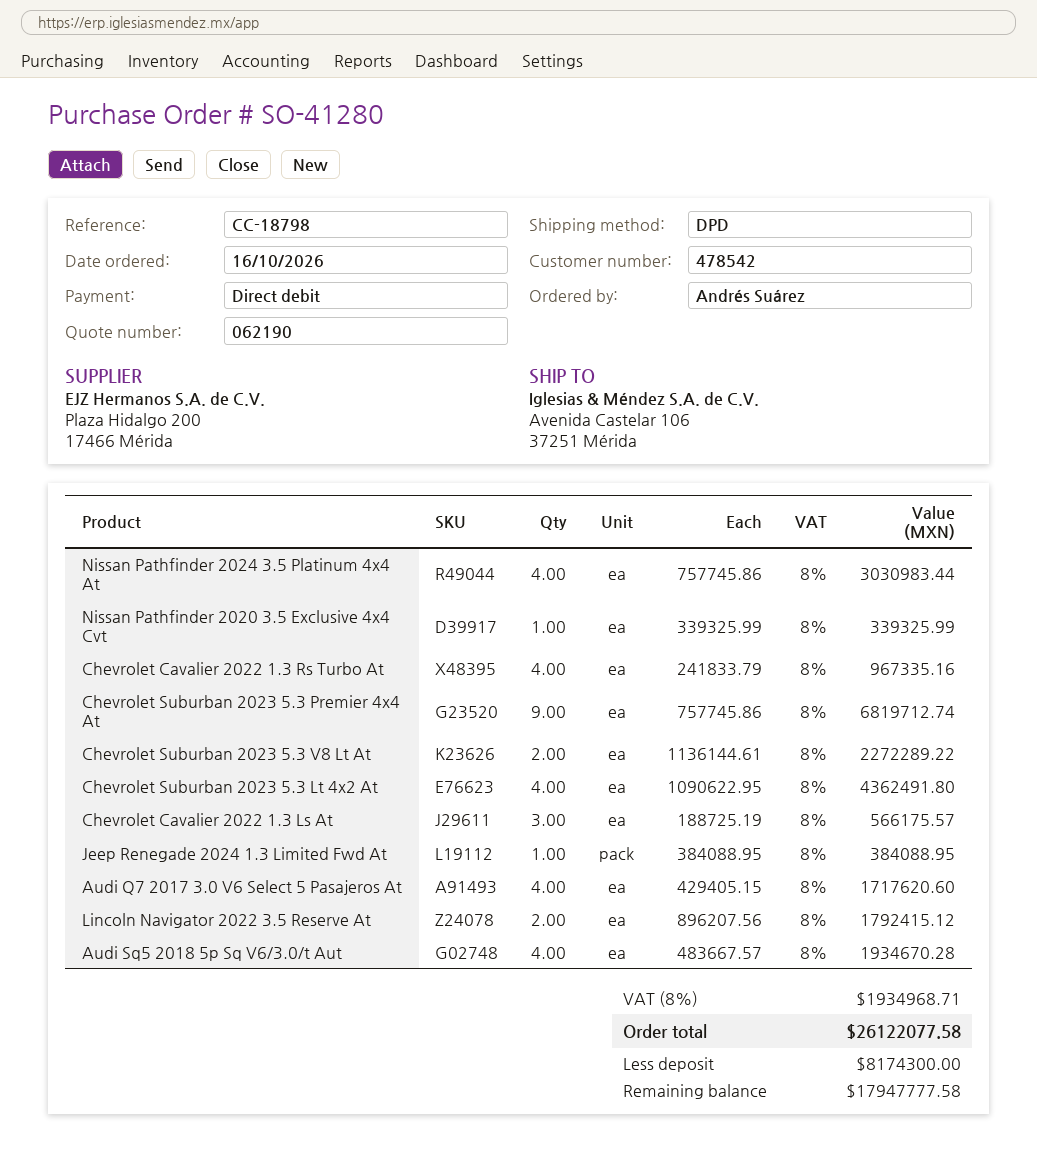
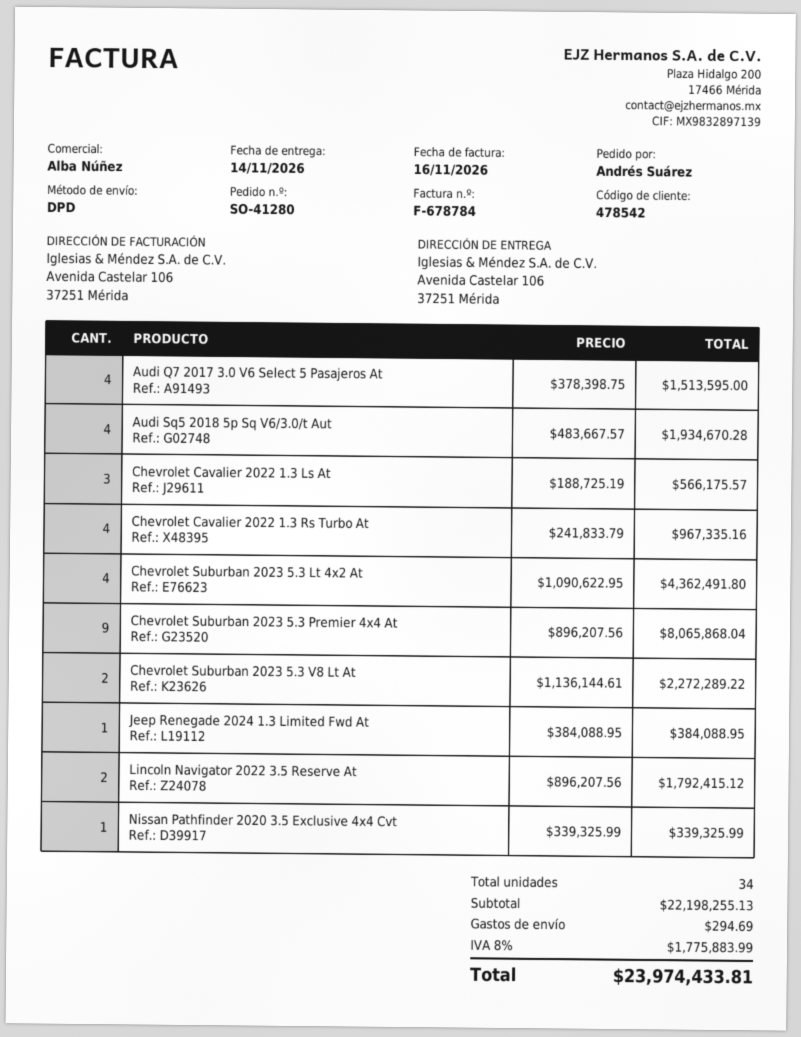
Nissan Pathfinder 2024 3.5 Platinum 4x4 At: 4 x 757745.86 = 3030983.44 -> none
Chevrolet Suburban 2023 5.3 Premier 4x4 At: 9 x 757745.86 = 6819712.74 -> 9 x 896207.56 = 8065868.04
Audi Q7 2017 3.0 V6 Select 5 Pasajeros At: 4 x 429405.15 = 1717620.60 -> 4 x 378398.75 = 1513595.00
shipping: none -> 294.69
tax: 8% = 1934968.71 -> 8% = 1775883.99
total: 26122077.58 -> 23974433.81

